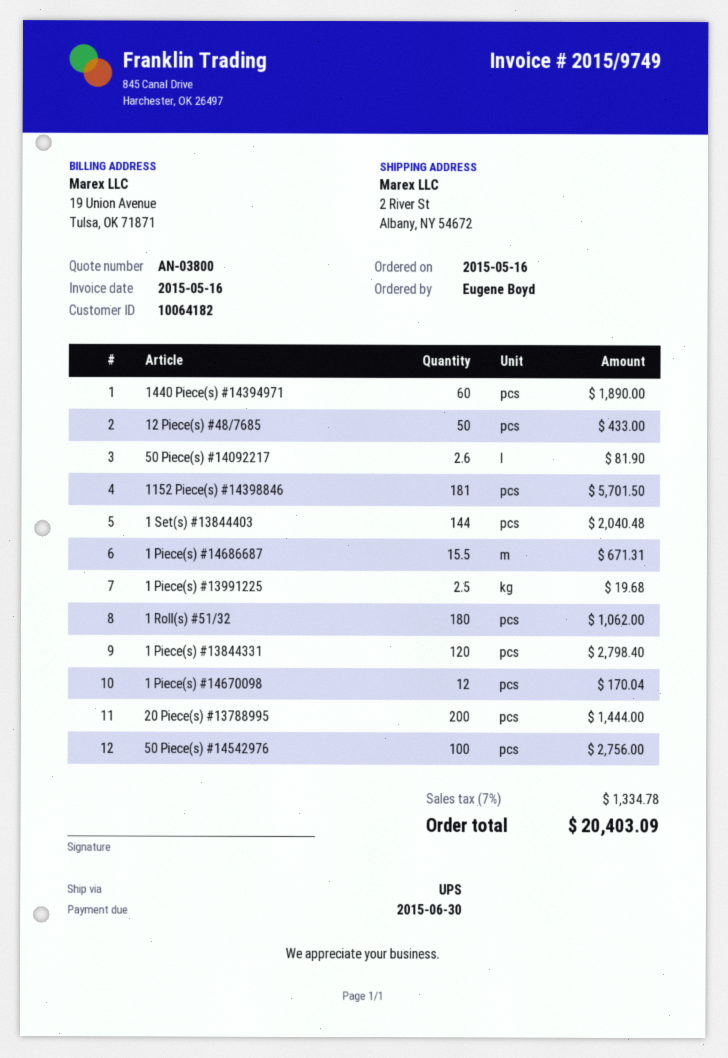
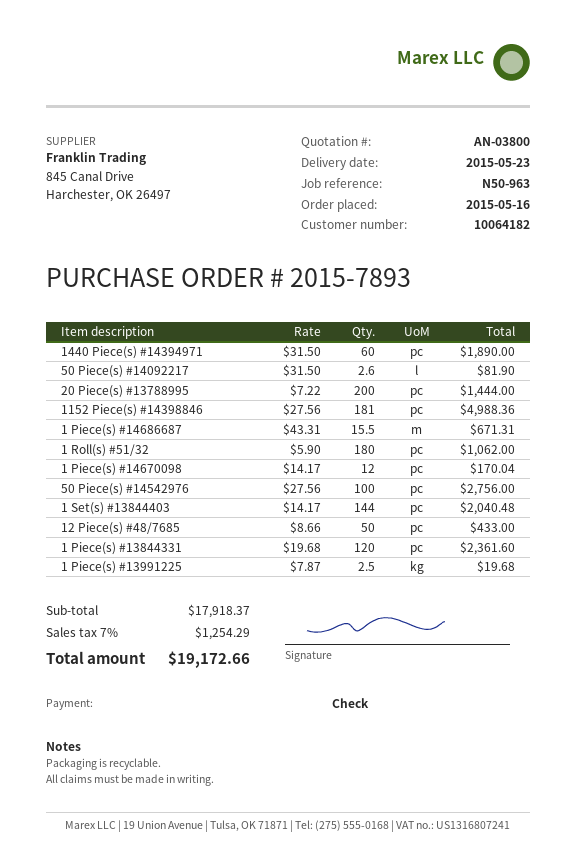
1152 Piece(s) #14398846: 181 for 5701.50 -> 181 for 4988.36
1 Piece(s) #13844331: 120 for 2798.40 -> 120 for 2361.60
tax: 7% = 1334.78 -> 7% = 1254.29
total: 20403.09 -> 19172.66

